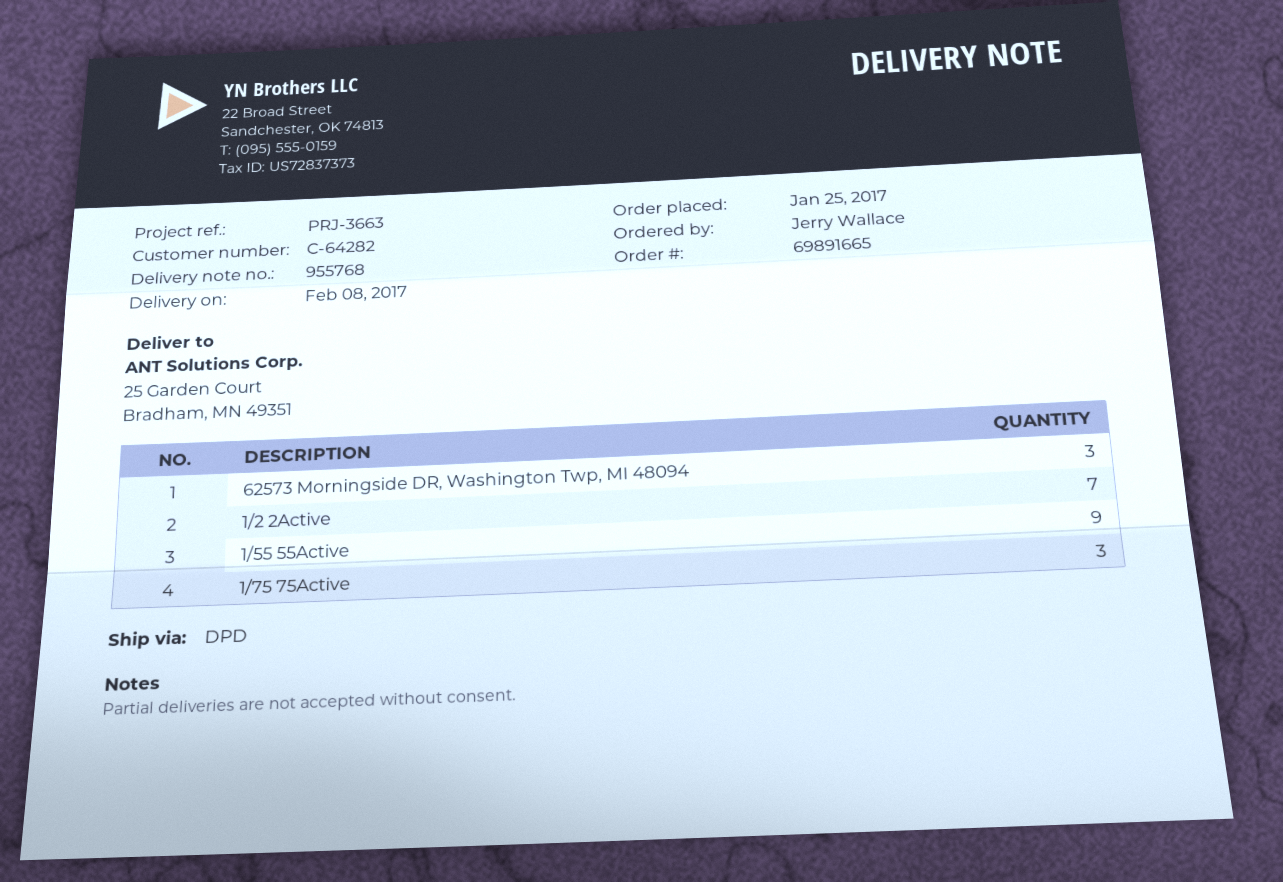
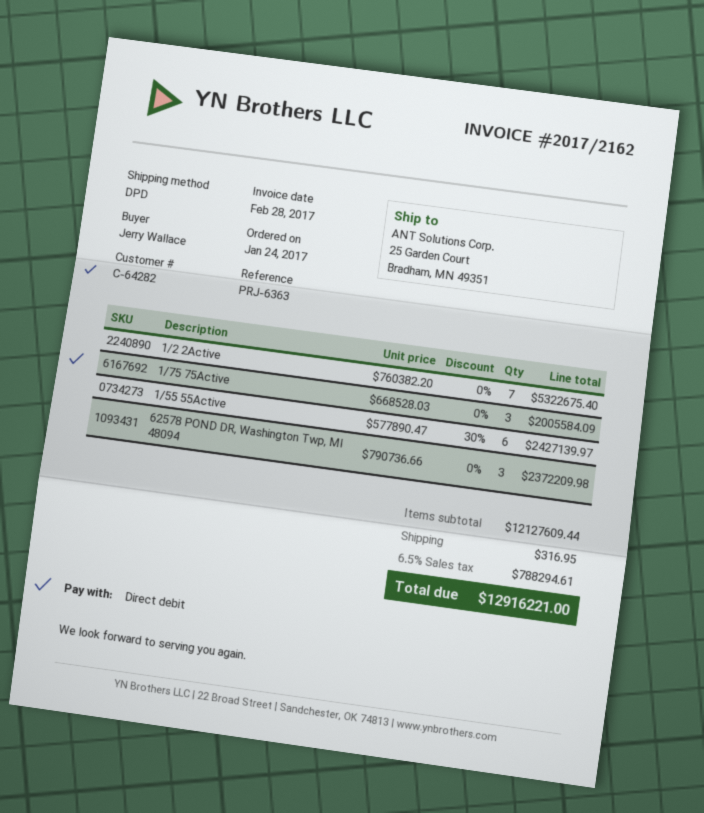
order date: 2017-01-25 -> 2017-01-24
reference: PRJ-3663 -> PRJ-6363
62573 Morningside DR, Washington Twp, MI 48094: 3 -> none
1/55 55Active: 9 -> 6
62578 POND DR, Washington Twp, MI 48094: none -> 3

